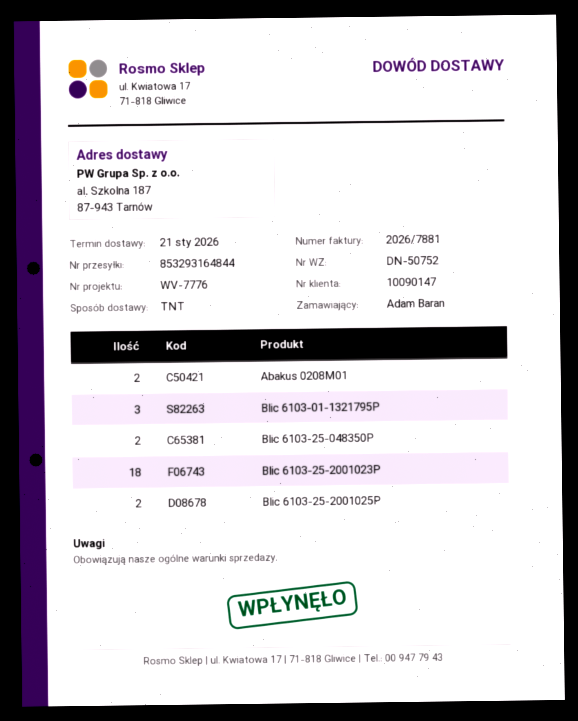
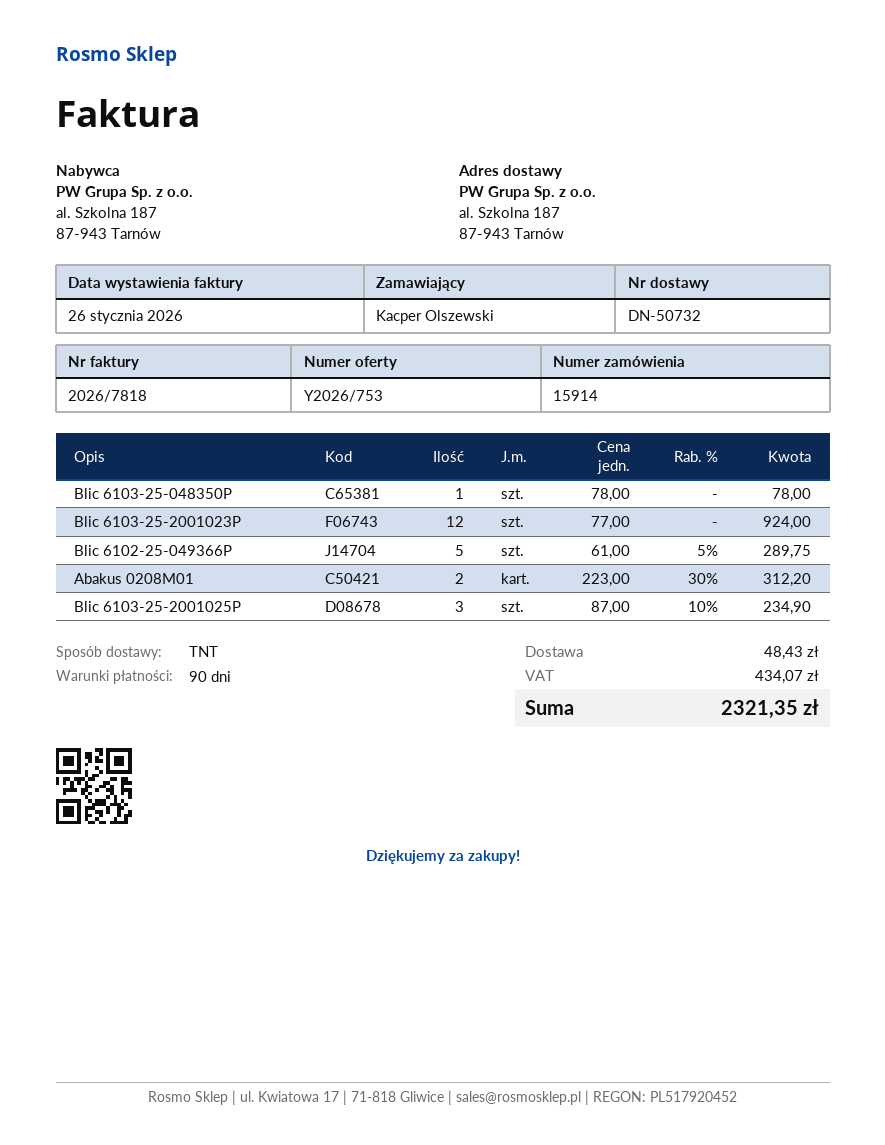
delivery note number: DN-50752 -> DN-50732
invoice number: 2026/7881 -> 2026/7818
ordered by: Adam Baran -> Kacper Olszewski
Blic 6103-01-1321795P: 3 -> none
Blic 6103-25-048350P: 2 -> 1
Blic 6103-25-2001023P: 18 -> 12
Blic 6103-25-2001025P: 2 -> 3
Blic 6102-25-049366P: none -> 5

